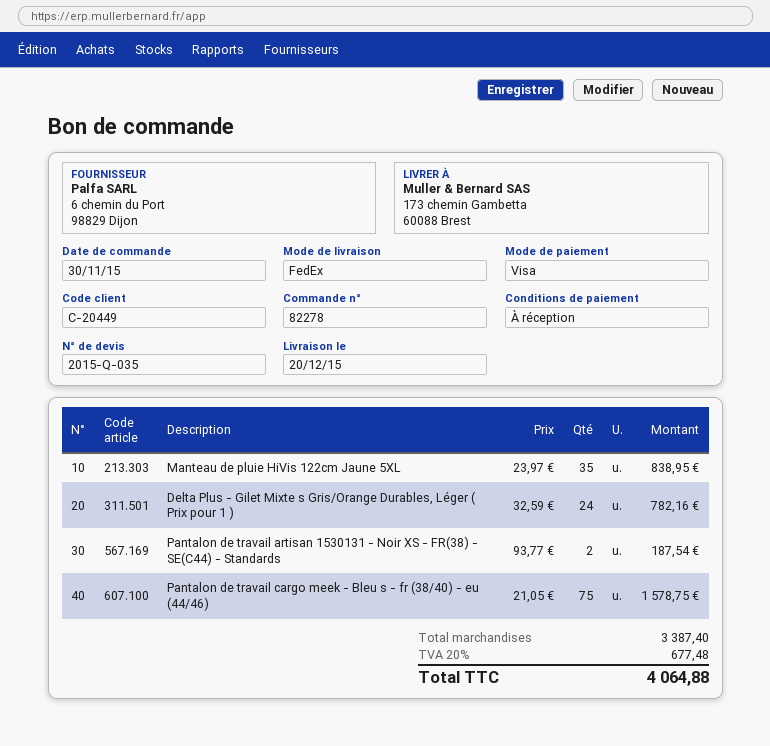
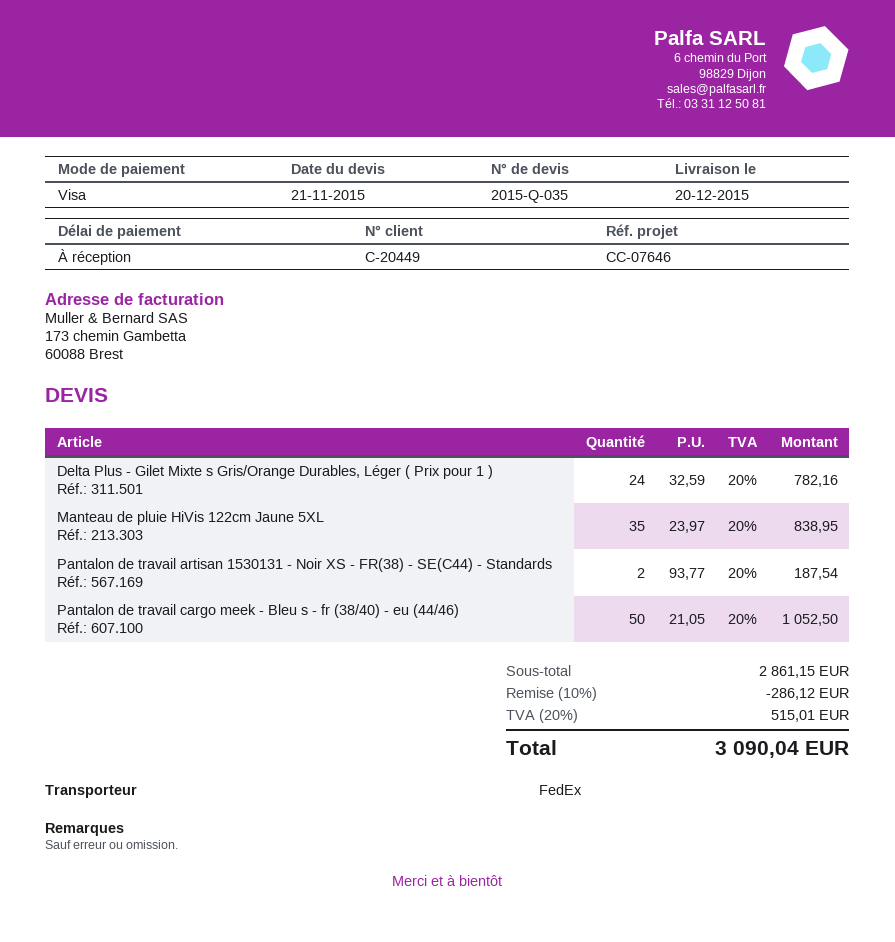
Pantalon de travail cargo meek - Bleu s - fr (38/40) - eu (44/46): 75 x 21.05 = 1578.75 -> 50 x 21.05 = 1052.50
subtotal: 3387.40 -> 2861.15
discount: none -> 10% = 286.12
tax: 20% = 677.48 -> 20% = 515.01
total: 4064.88 -> 3090.04

